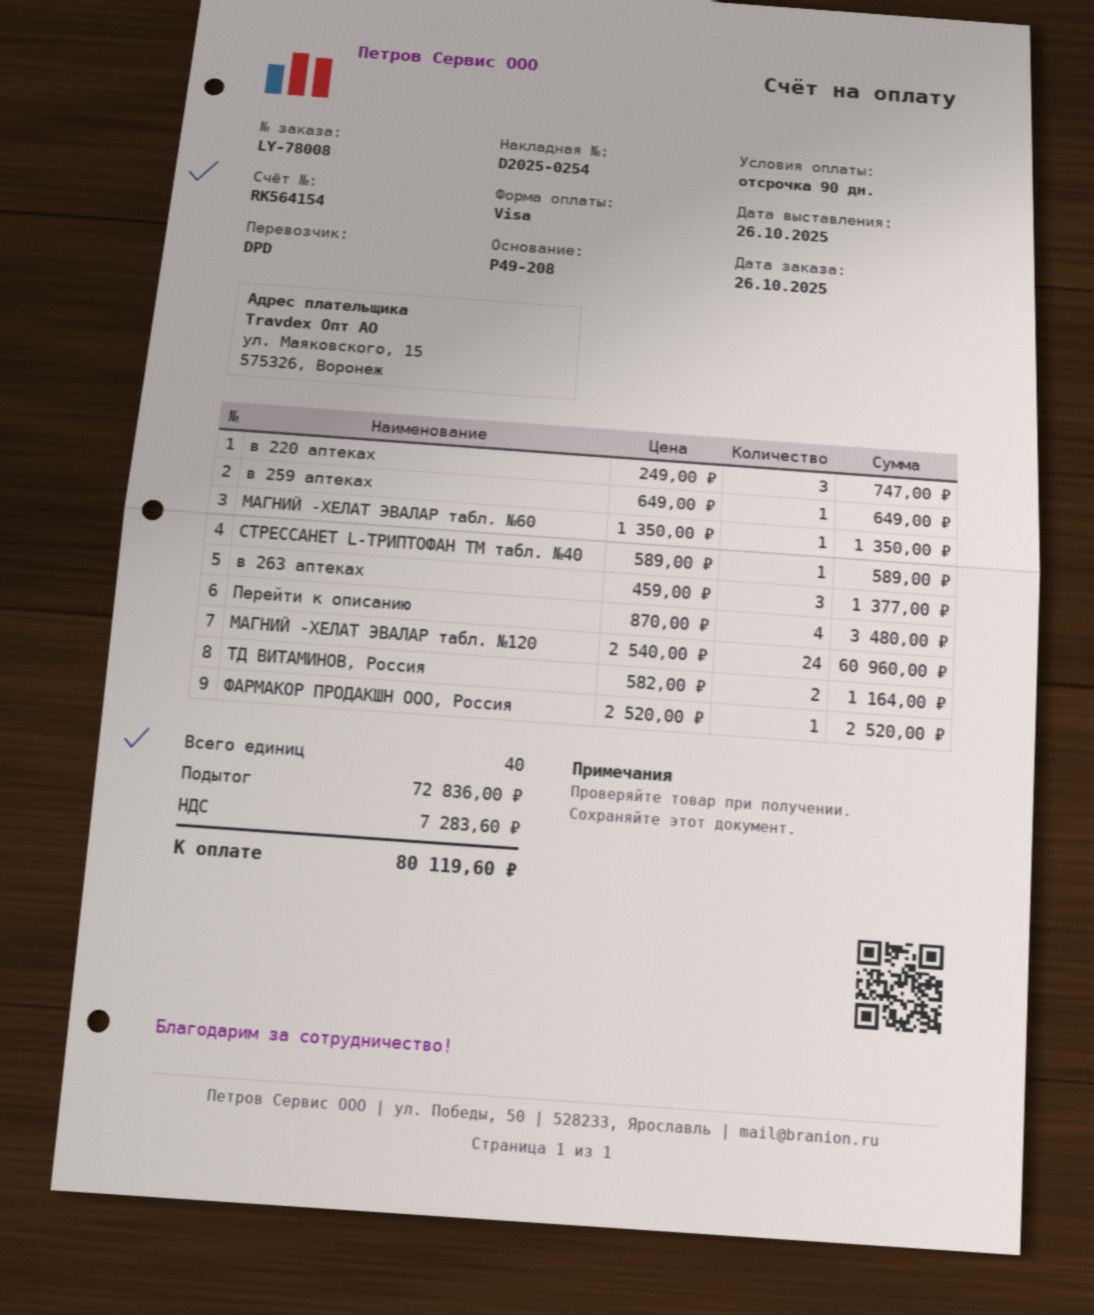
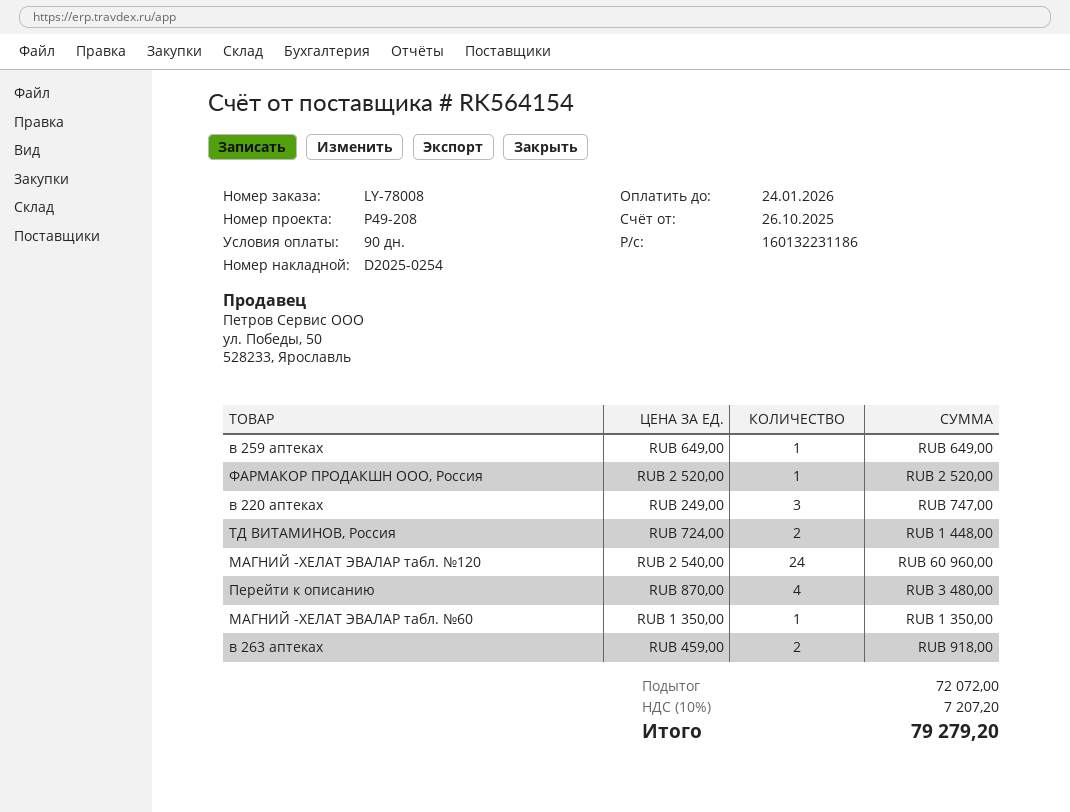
СТРЕССАНЕТ L-ТРИПТОФАН ТМ табл. №40: 1 x 589.00 = 589.00 -> none
в 263 аптеках: 3 x 459.00 = 1377.00 -> 2 x 459.00 = 918.00
ТД ВИТАМИНОВ, Россия: 2 x 582.00 = 1164.00 -> 2 x 724.00 = 1448.00
subtotal: 72836.00 -> 72072.00
tax: 7283.60 -> 7207.20
total: 80119.60 -> 79279.20

